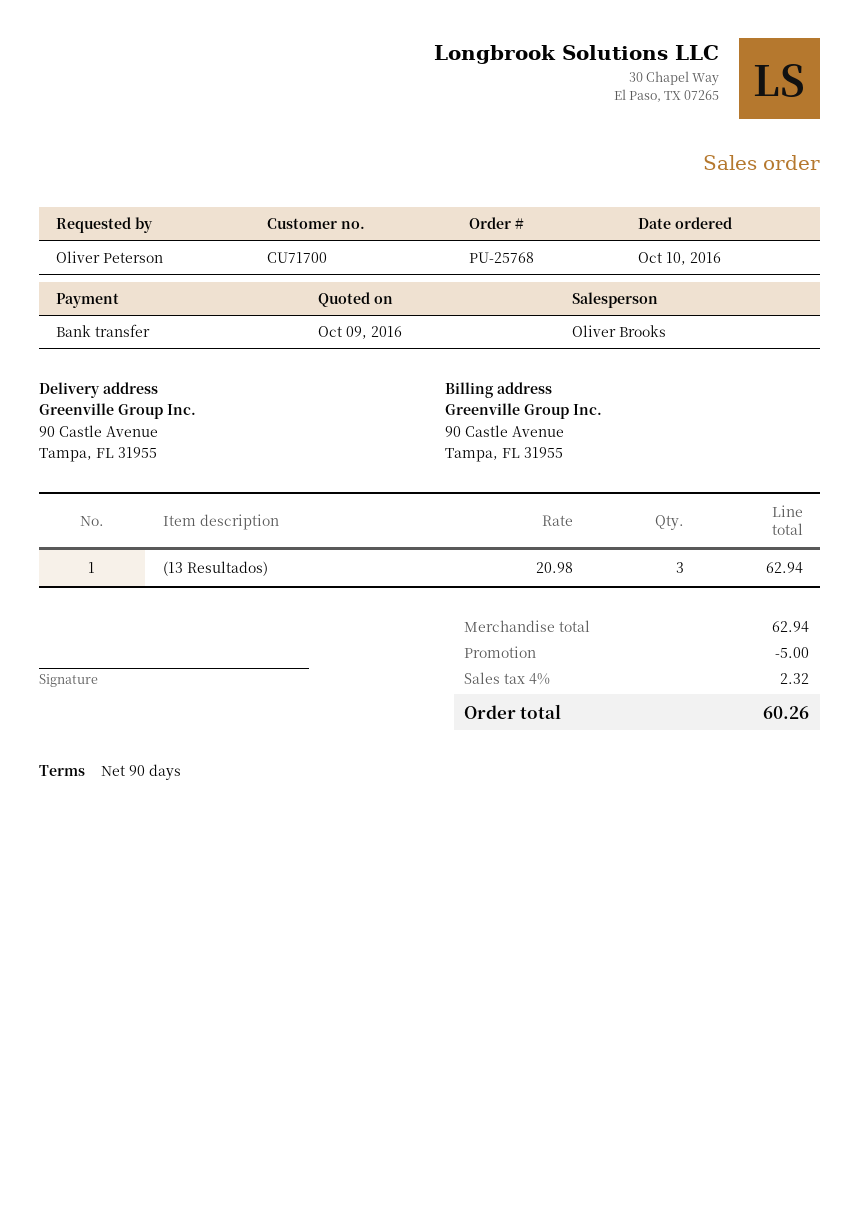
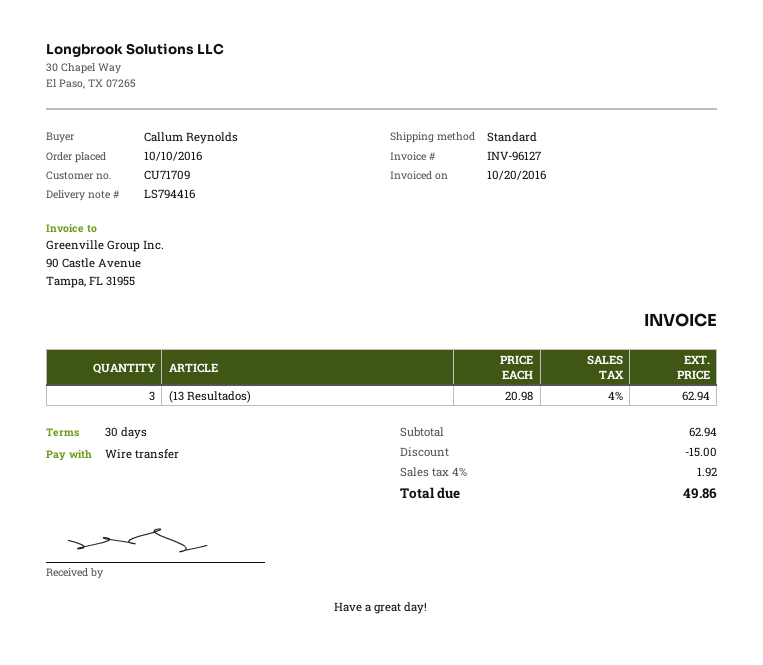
payment terms: 90 days -> 30 days
customer number: CU71700 -> CU71709
ordered by: Oliver Peterson -> Callum Reynolds
discount: 5.00 -> 15.00
tax: 4% = 2.32 -> 4% = 1.92
total: 60.26 -> 49.86

